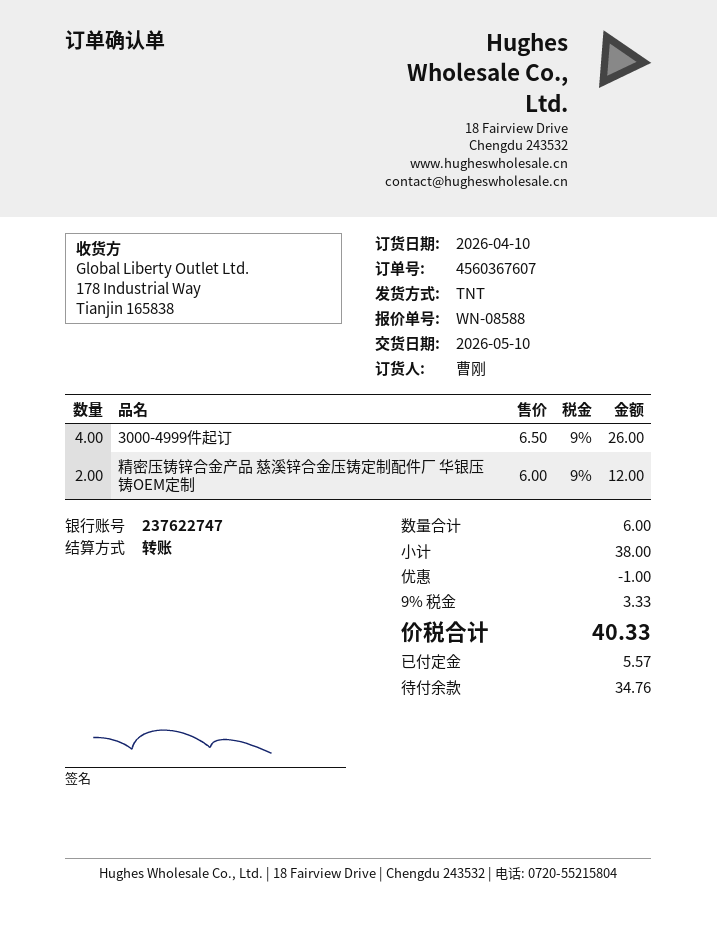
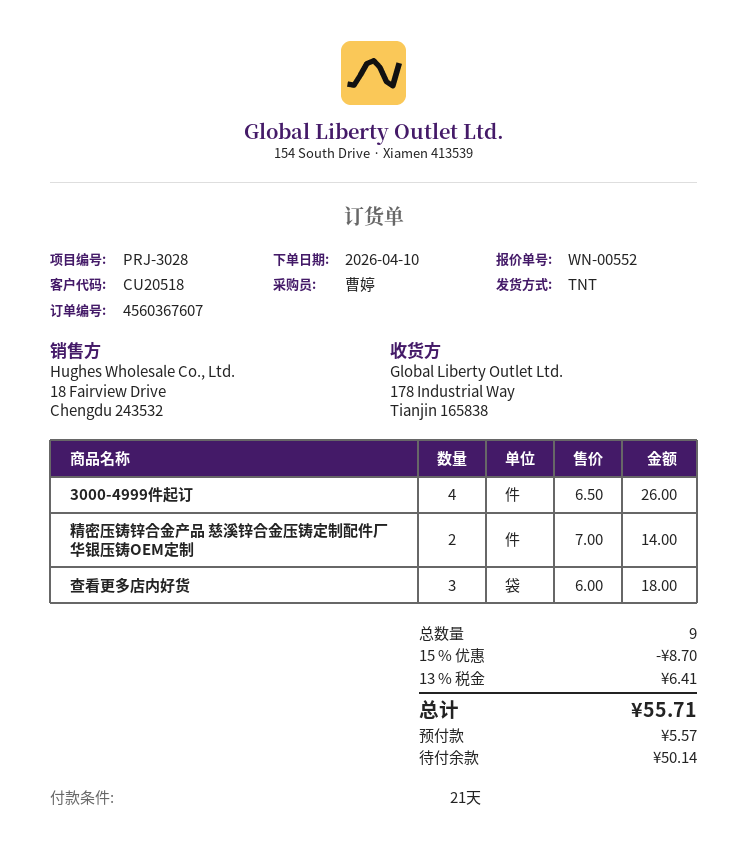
quote number: WN-08588 -> WN-00552
ordered by: 曹刚 -> 曹婷
精密压铸锌合金产品 慈溪锌合金压铸定制配件厂 华银压铸OEM定制: 2 x 6.00 = 12.00 -> 2 x 7.00 = 14.00
查看更多店内好货: none -> 3 x 6.00 = 18.00
total quantity: 6 -> 9
discount: 1.00 -> 8.70
tax: 9% = 3.33 -> 13% = 6.41
total: 40.33 -> 55.71
balance: 34.76 -> 50.14

